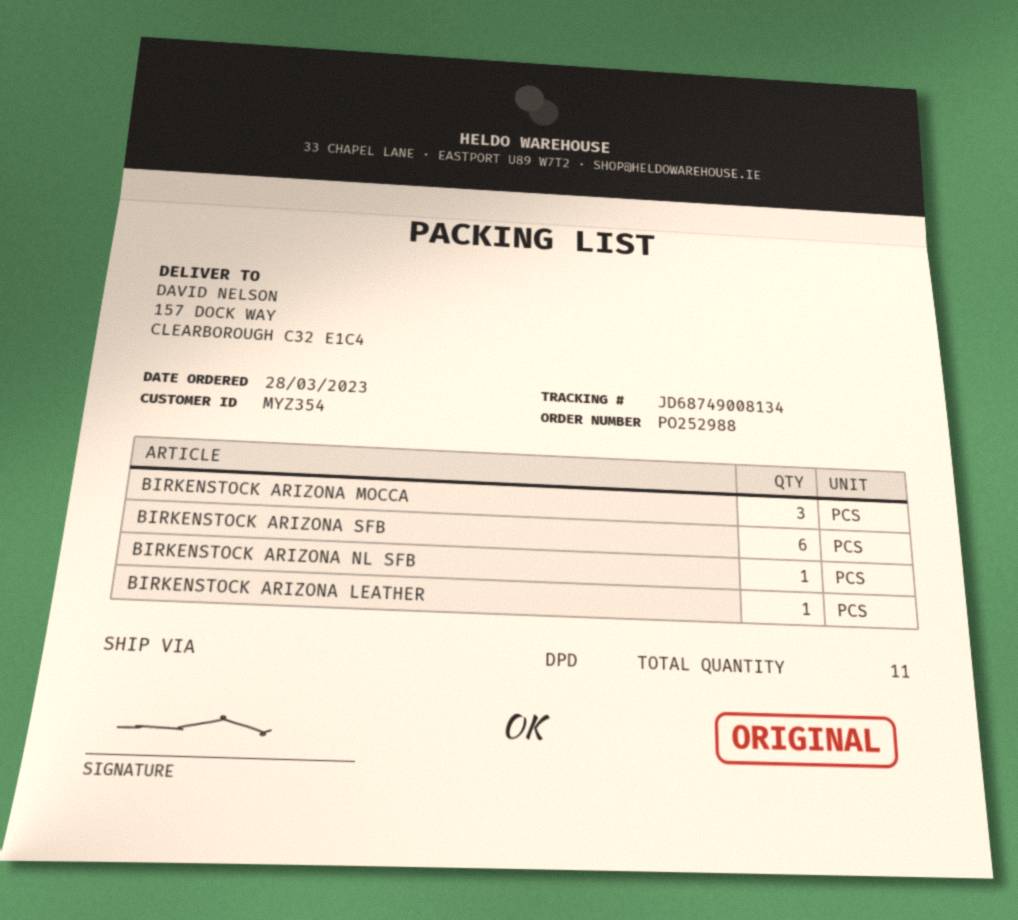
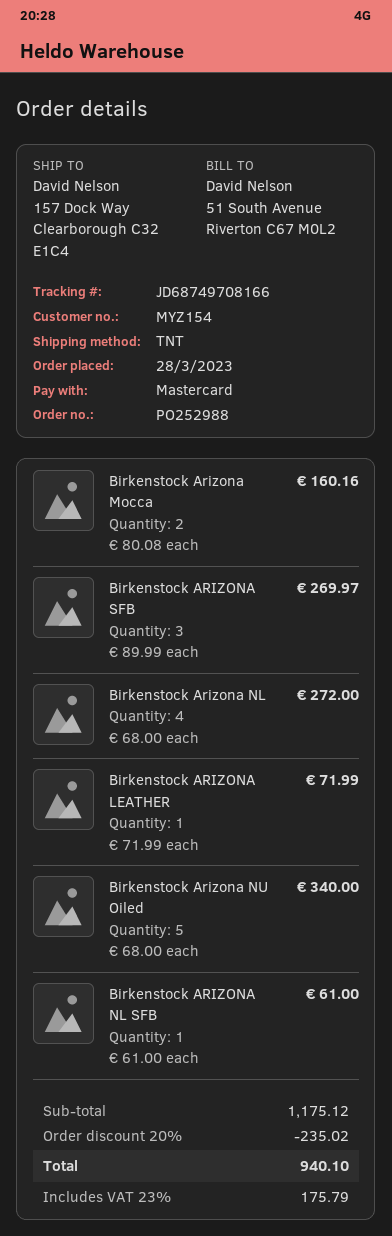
customer number: MYZ354 -> MYZ154
shipping method: DPD -> TNT
tracking number: JD68749008134 -> JD68749708166
BIRKENSTOCK ARIZONA MOCCA: 3 -> 2
BIRKENSTOCK ARIZONA SFB: 6 -> 3
Birkenstock Arizona NL: none -> 4
Birkenstock Arizona NU Oiled: none -> 5

